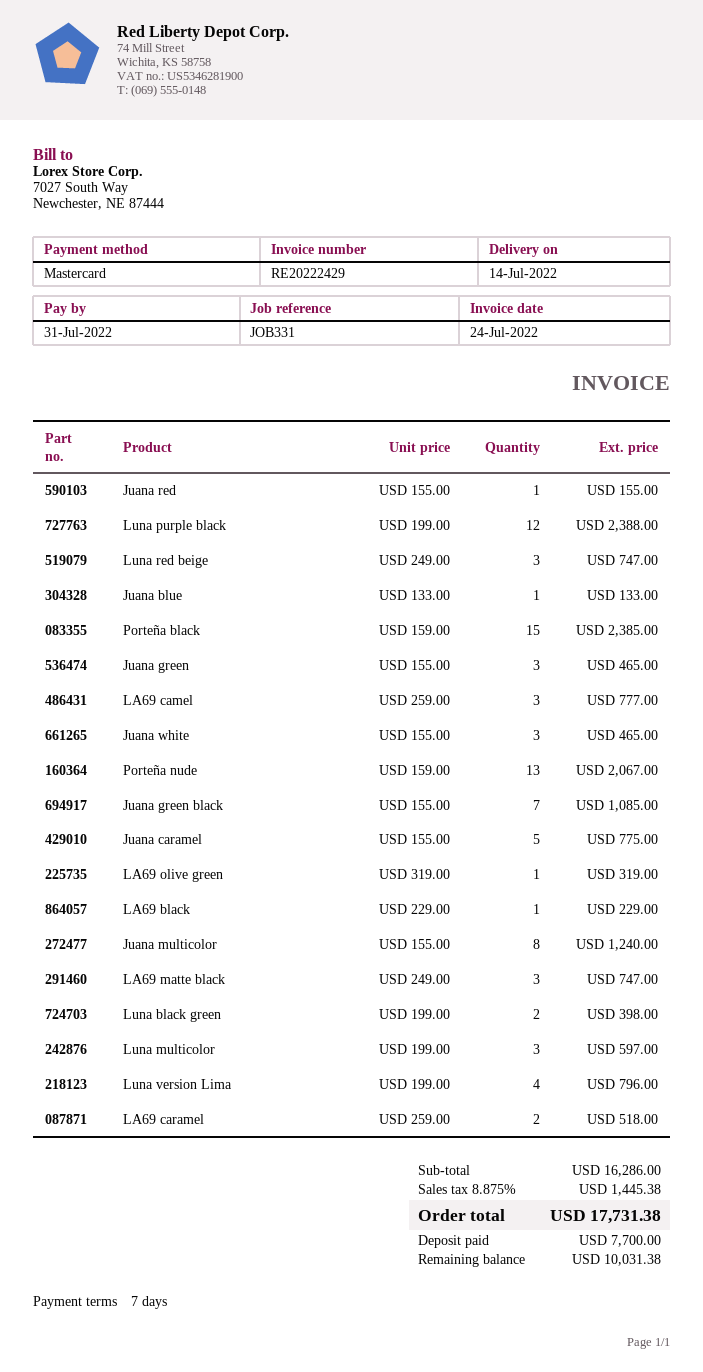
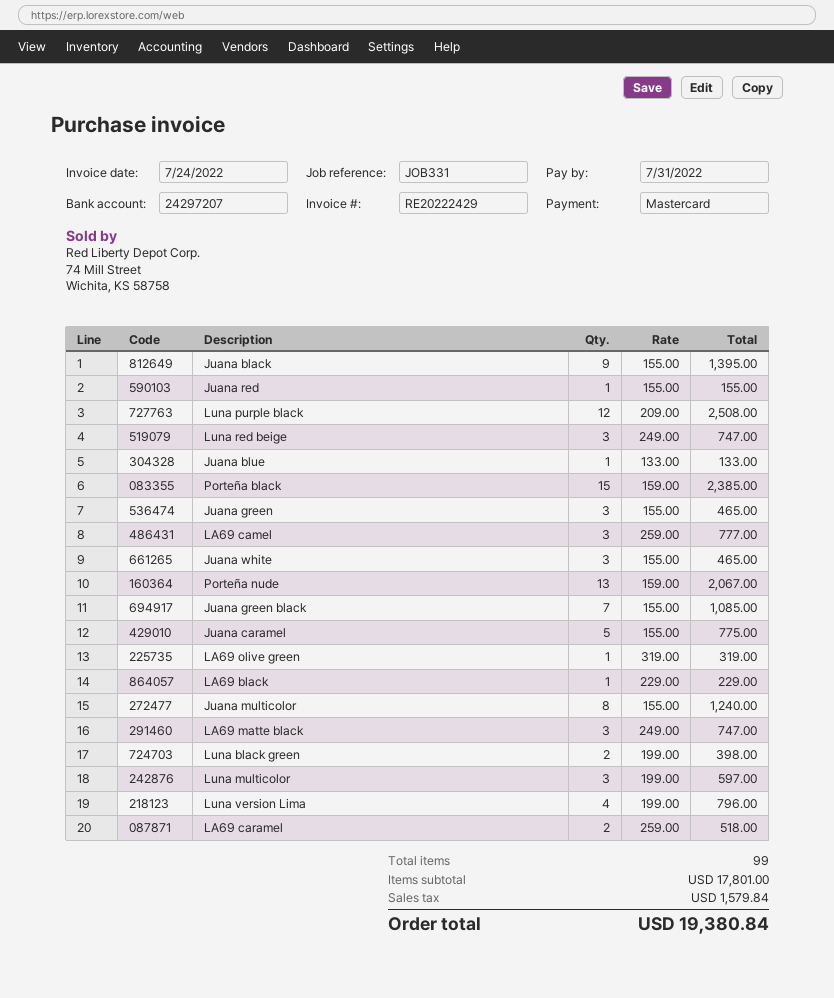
Luna purple black: 12 x 199.00 = 2388.00 -> 12 x 209.00 = 2508.00
Juana black: none -> 9 x 155.00 = 1395.00
subtotal: 16286.00 -> 17801.00
tax: 1445.38 -> 1579.84
total: 17731.38 -> 19380.84

